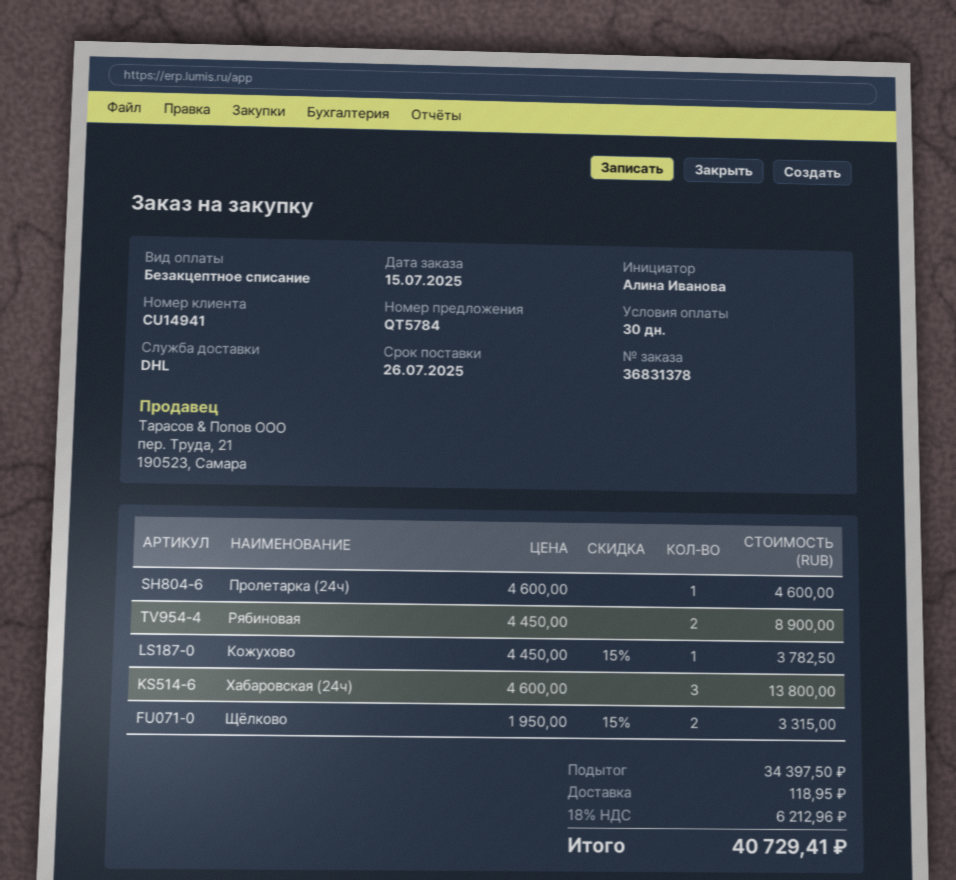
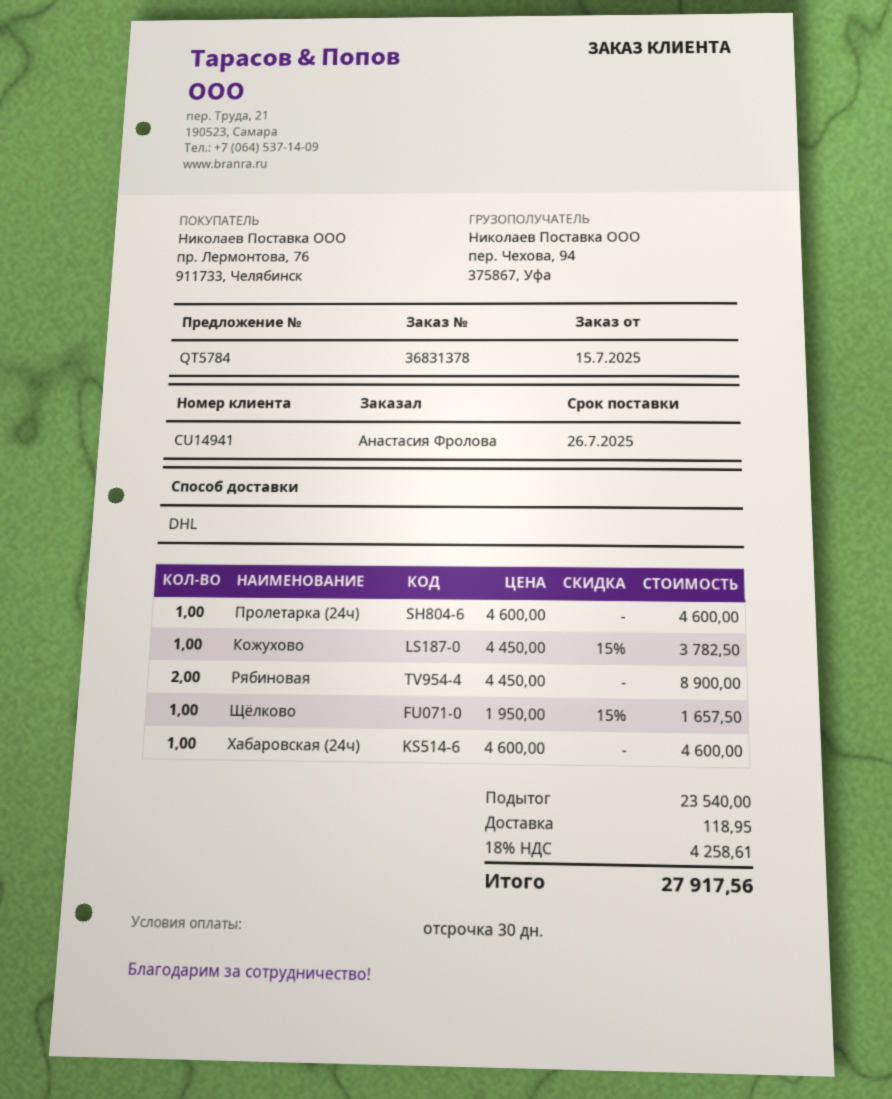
ordered by: Алина Иванова -> Анастасия Фролова
Хабаровская (24ч): 3 x 4600.00 = 13800.00 -> 1 x 4600.00 = 4600.00
Щёлково: 2 x 1950.00 - 15% = 3315.00 -> 1 x 1950.00 - 15% = 1657.50
subtotal: 34397.50 -> 23540.00
tax: 18% = 6212.96 -> 18% = 4258.61
total: 40729.41 -> 27917.56

